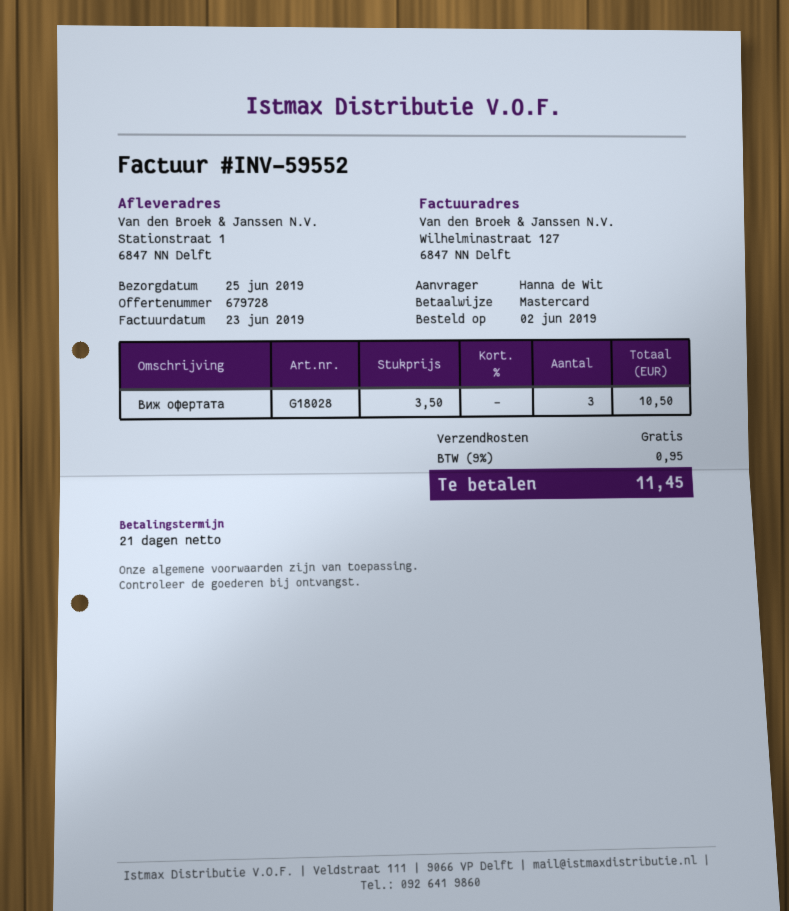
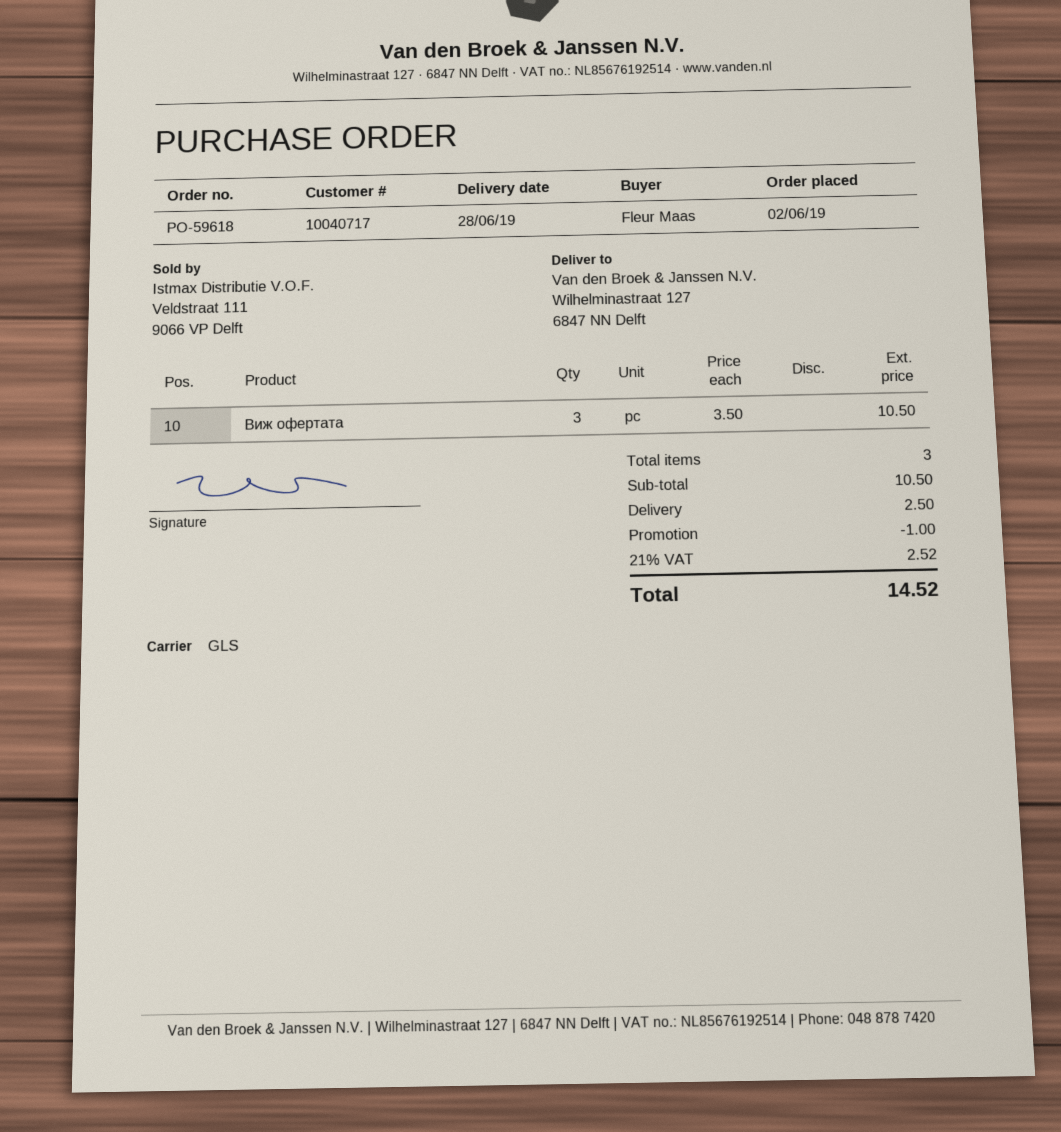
delivery date: 2019-06-25 -> 2019-06-28
ordered by: Hanna de Wit -> Fleur Maas
ship to: Stationstraat 1, 6847 NN Delft -> Wilhelminastraat 127, 6847 NN Delft
discount: none -> 1.00
shipping: 0.00 -> 2.50
tax: 9% = 0.95 -> 21% = 2.52
total: 11.45 -> 14.52

